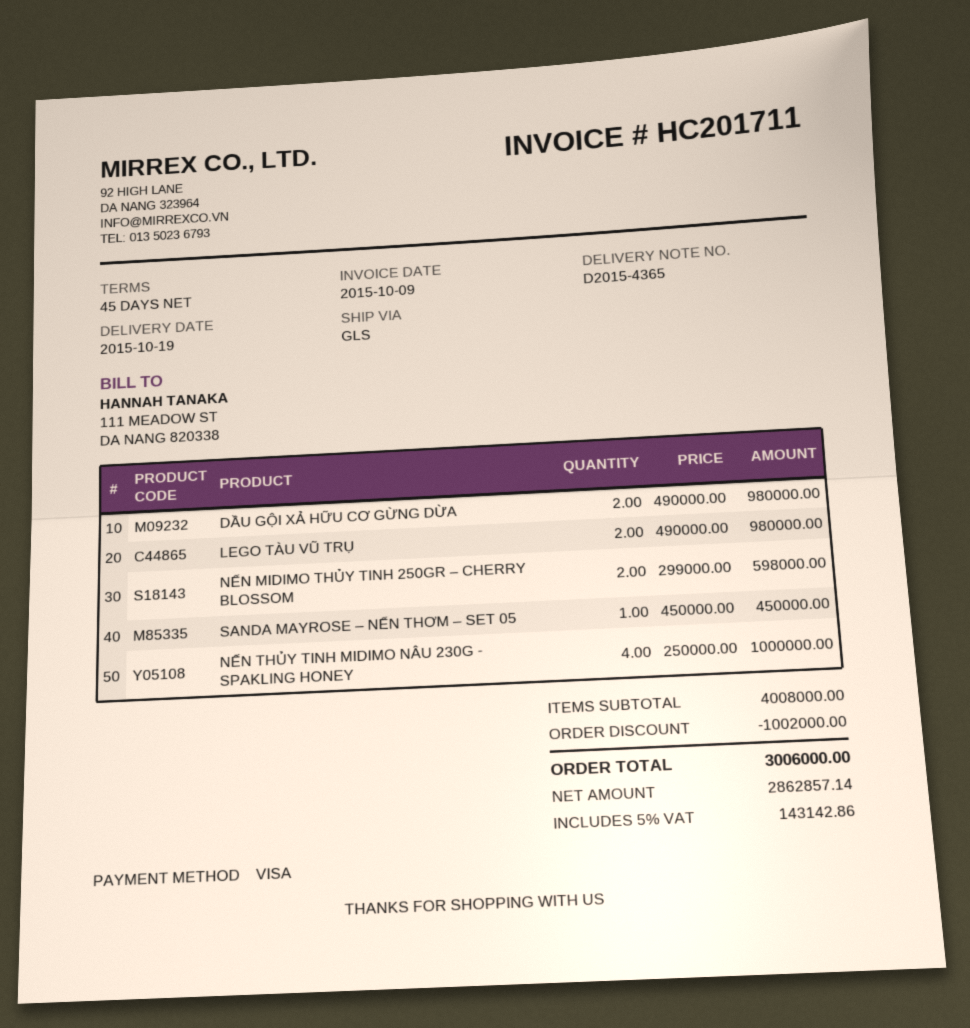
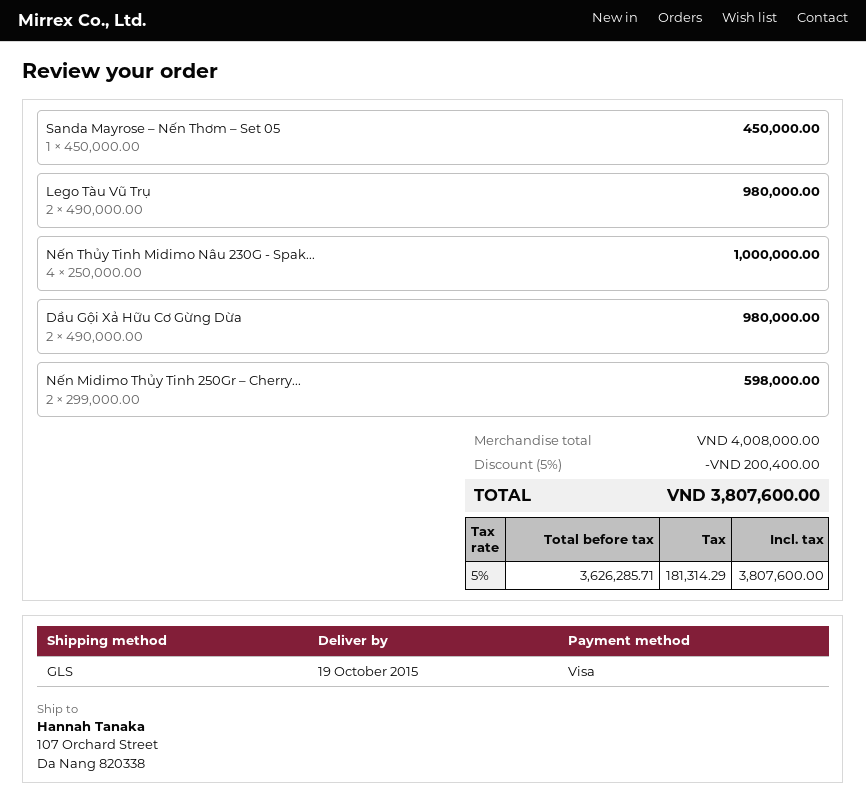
discount: 1002000.00 -> 200400.00
net: 2862857.14 -> 3626285.71
tax: 5% = 143142.86 -> 5% = 181314.29
total: 3006000.00 -> 3807600.00

